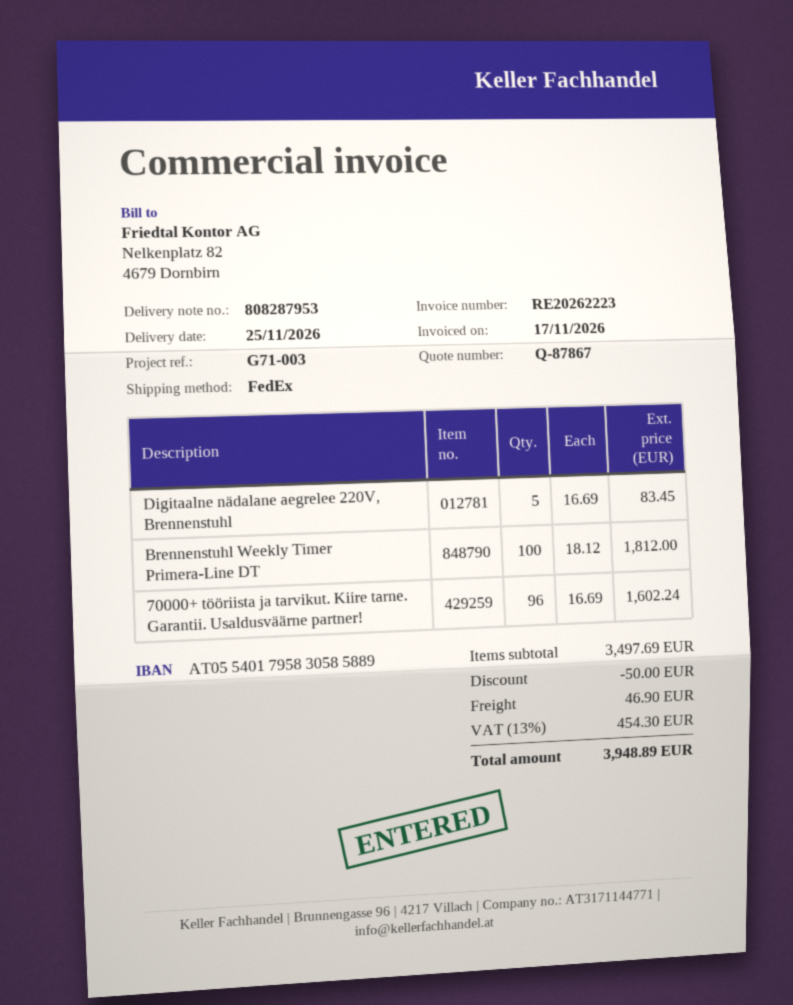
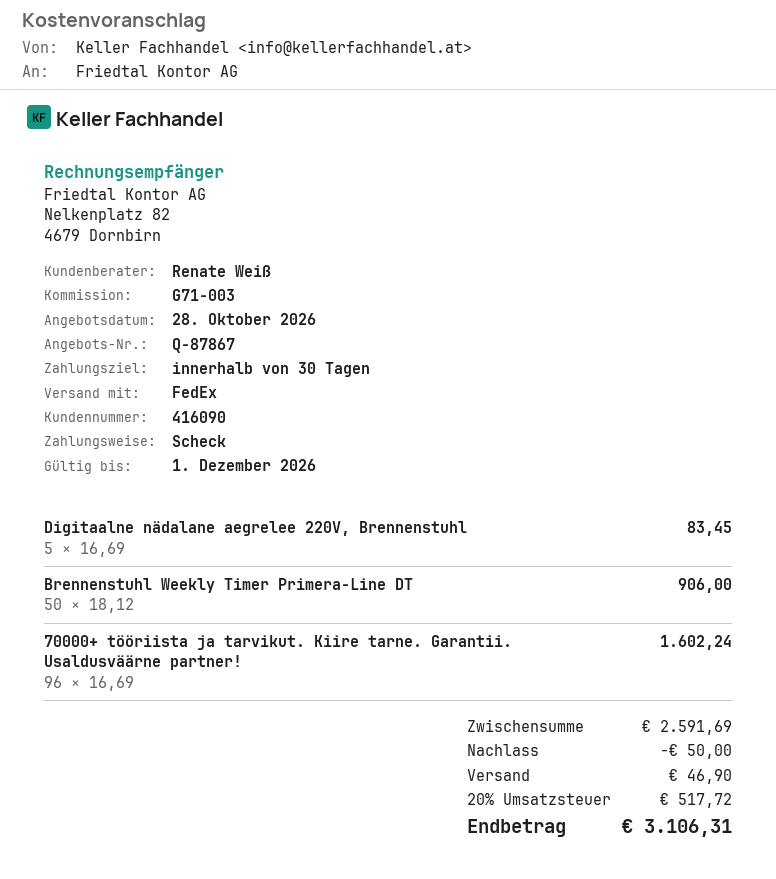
Brennenstuhl Weekly Timer Primera-Line DT: 100 x 18.12 = 1812.00 -> 50 x 18.12 = 906.00
subtotal: 3497.69 -> 2591.69
tax: 13% = 454.30 -> 20% = 517.72
total: 3948.89 -> 3106.31

